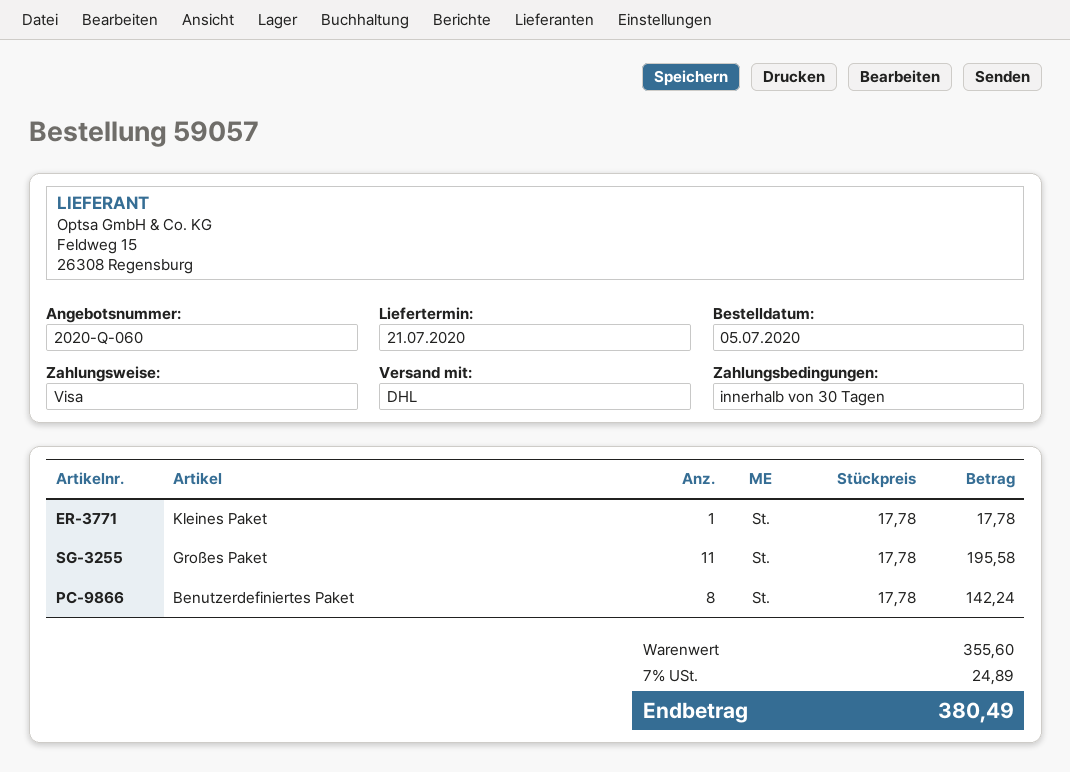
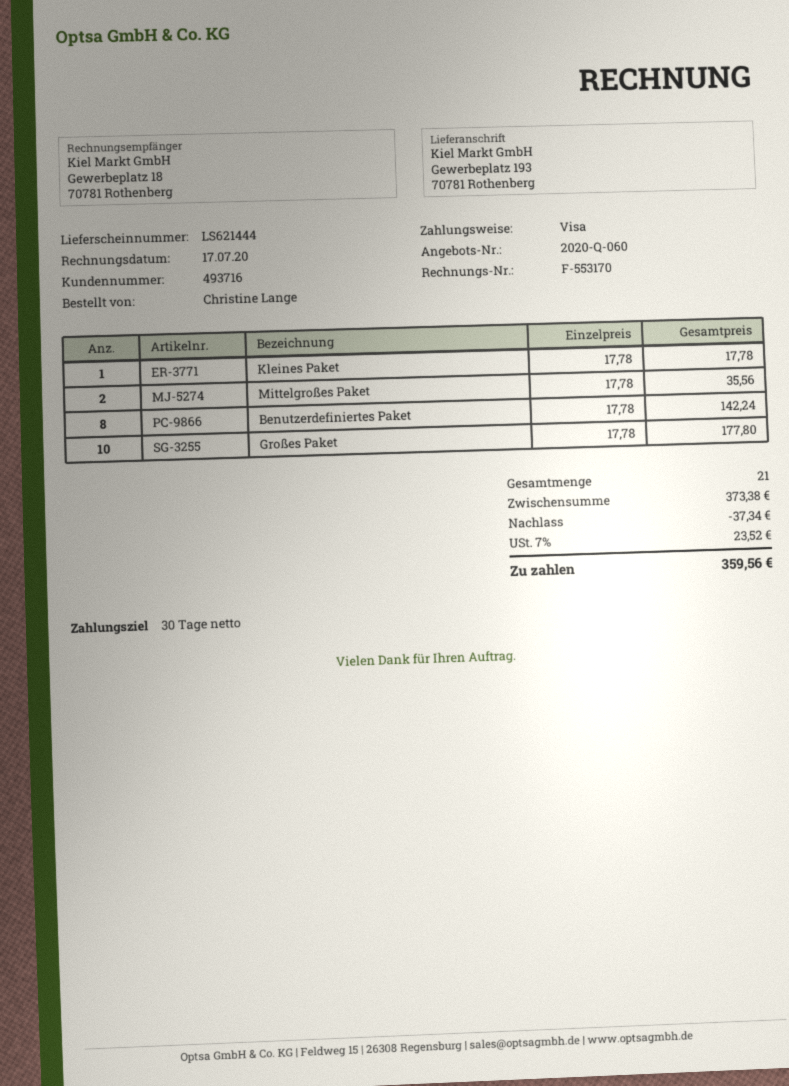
Großes Paket: 11 x 17.78 = 195.58 -> 10 x 17.78 = 177.80
Mittelgroßes Paket: none -> 2 x 17.78 = 35.56
subtotal: 355.60 -> 373.38
discount: none -> 37.34
tax: 7% = 24.89 -> 7% = 23.52
total: 380.49 -> 359.56

